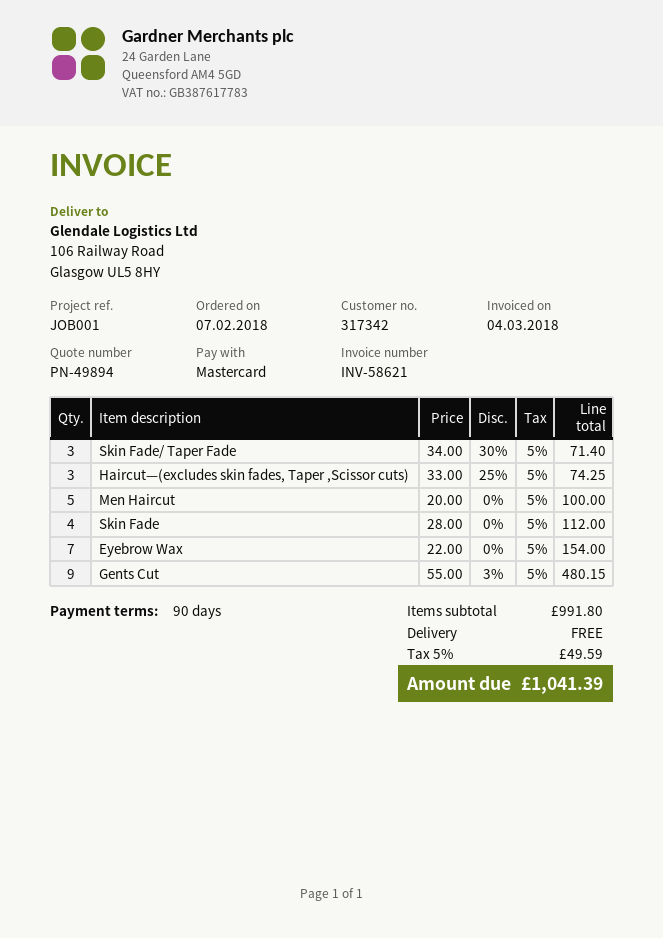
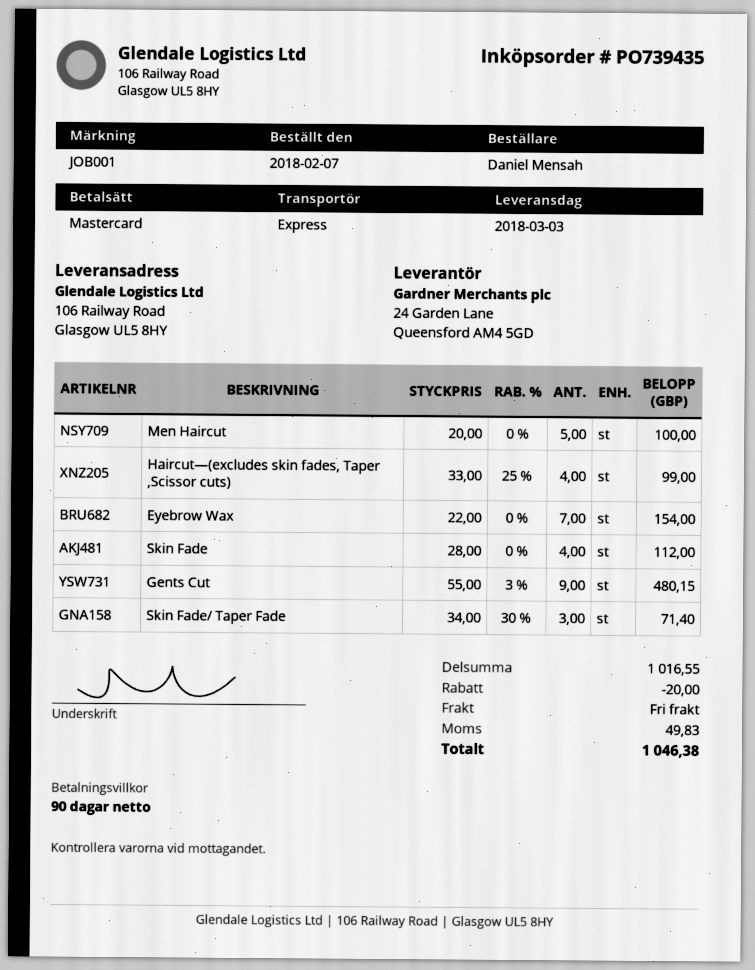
Haircut—(excludes skin fades, Taper ,Scissor cuts): 3 x 33.00 - 25% = 74.25 -> 4 x 33.00 - 25% = 99.00
subtotal: 991.80 -> 1016.55
discount: none -> 20.00
tax: 49.59 -> 49.83
total: 1041.39 -> 1046.38

